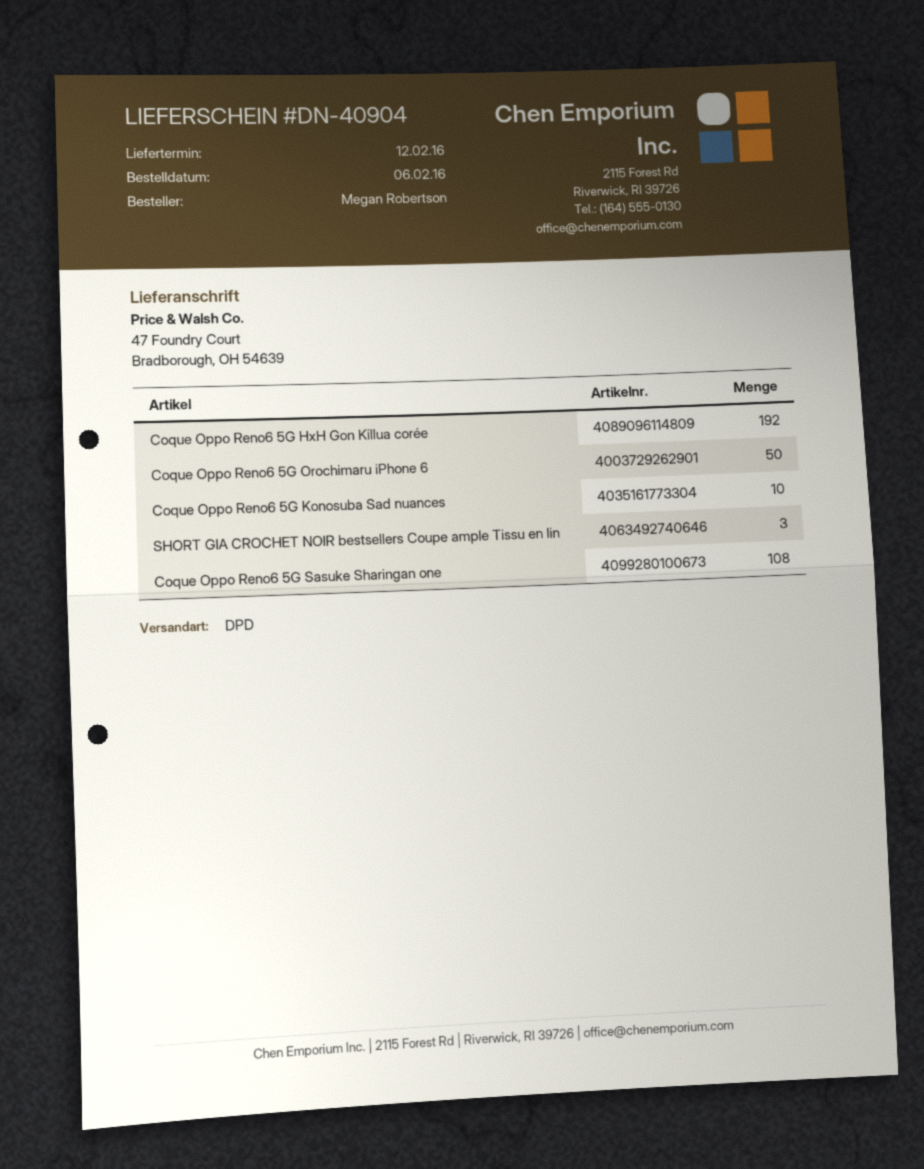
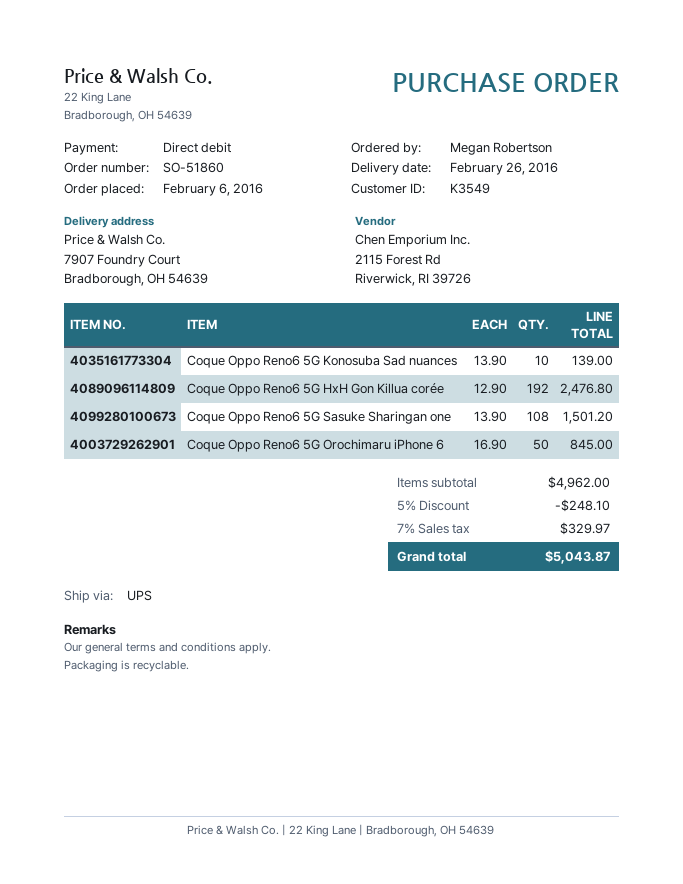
delivery date: 2016-02-12 -> 2016-02-26
shipping method: DPD -> UPS
ship to: 47 Foundry Court, Bradborough, OH 54639 -> 7907 Foundry Court, Bradborough, OH 54639
SHORT GIA CROCHET NOIR bestsellers Coupe ample Tissu en lin: 3 -> none

